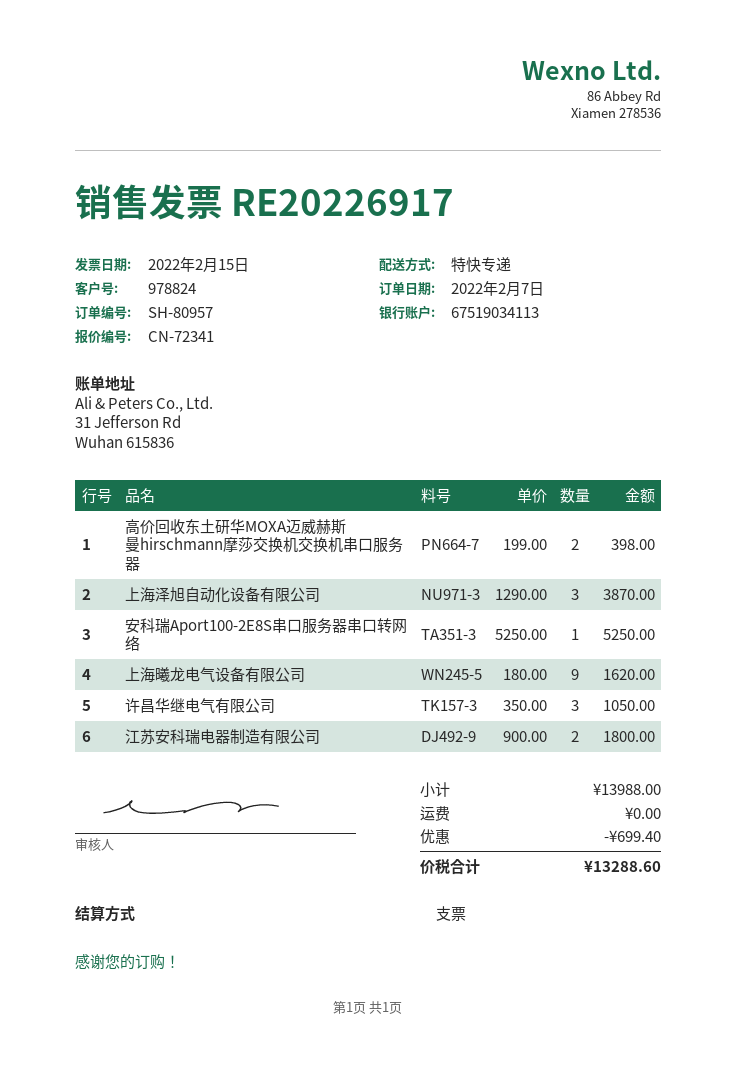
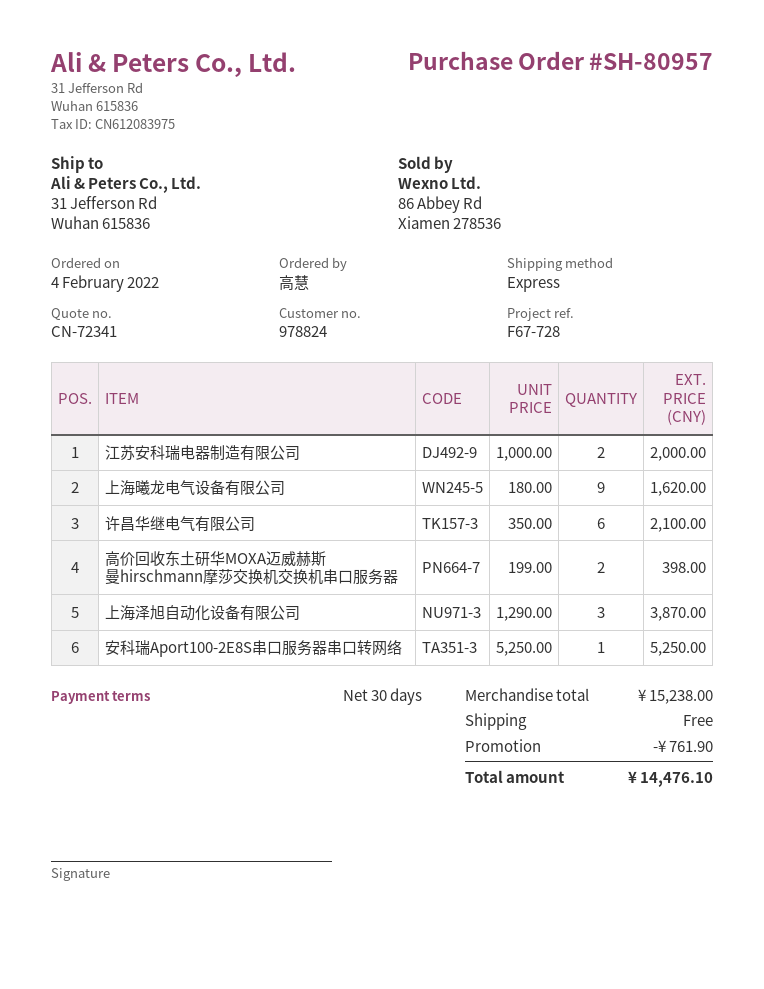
order date: 2022-02-07 -> 2022-02-04
许昌华继电气有限公司: 3 x 350.00 = 1050.00 -> 6 x 350.00 = 2100.00
江苏安科瑞电器制造有限公司: 2 x 900.00 = 1800.00 -> 2 x 1000.00 = 2000.00
subtotal: 13988.00 -> 15238.00
discount: 699.40 -> 761.90
total: 13288.60 -> 14476.10

